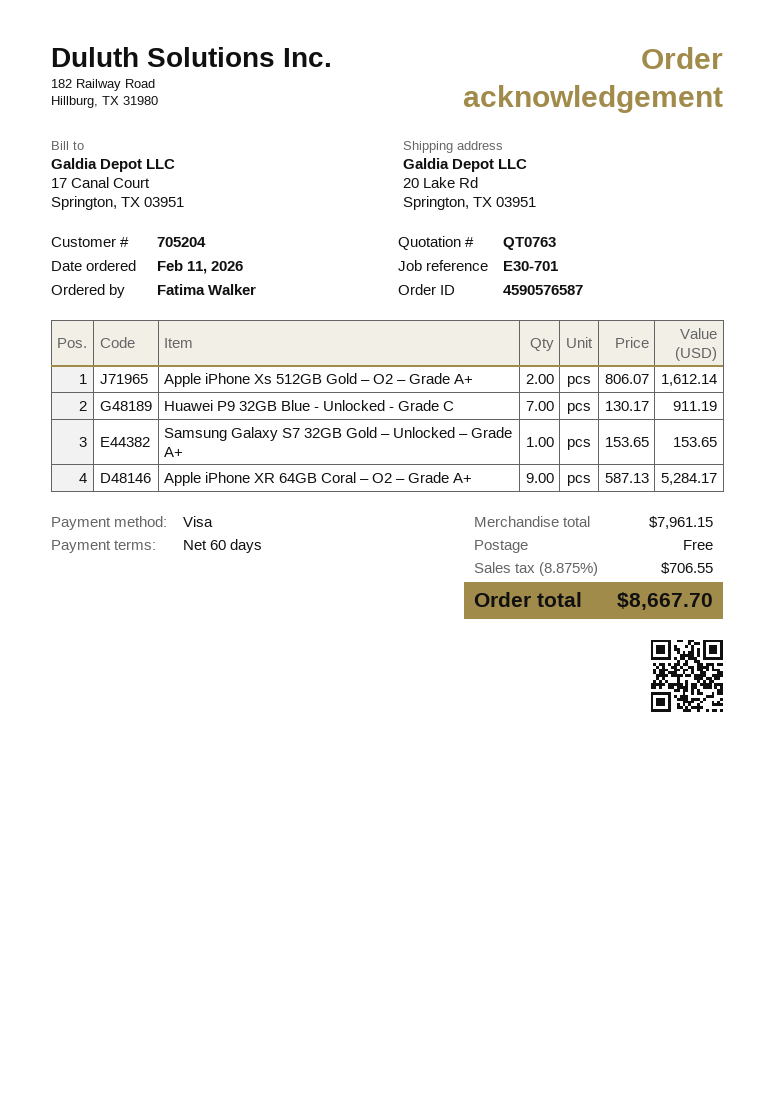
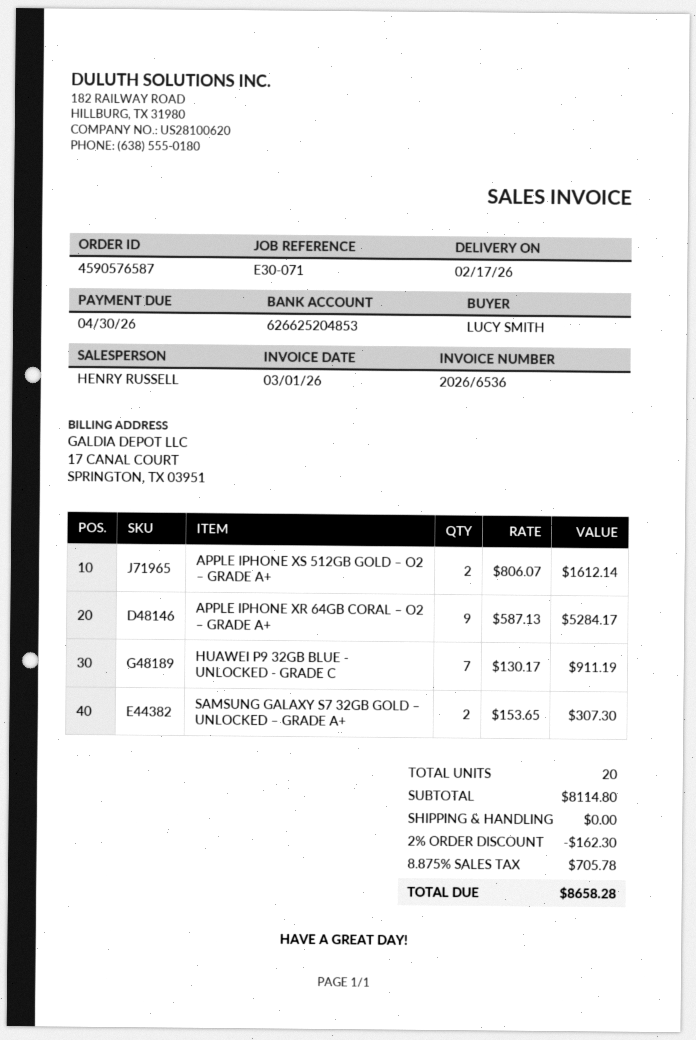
reference: E30-701 -> E30-071
ordered by: Fatima Walker -> LUCY SMITH
Samsung Galaxy S7 32GB Gold – Unlocked – Grade A+: 1 x 153.65 = 153.65 -> 2 x 153.65 = 307.30
subtotal: 7961.15 -> 8114.80
discount: none -> 2% = 162.30
tax: 8.875% = 706.55 -> 8.875% = 705.78
total: 8667.70 -> 8658.28

